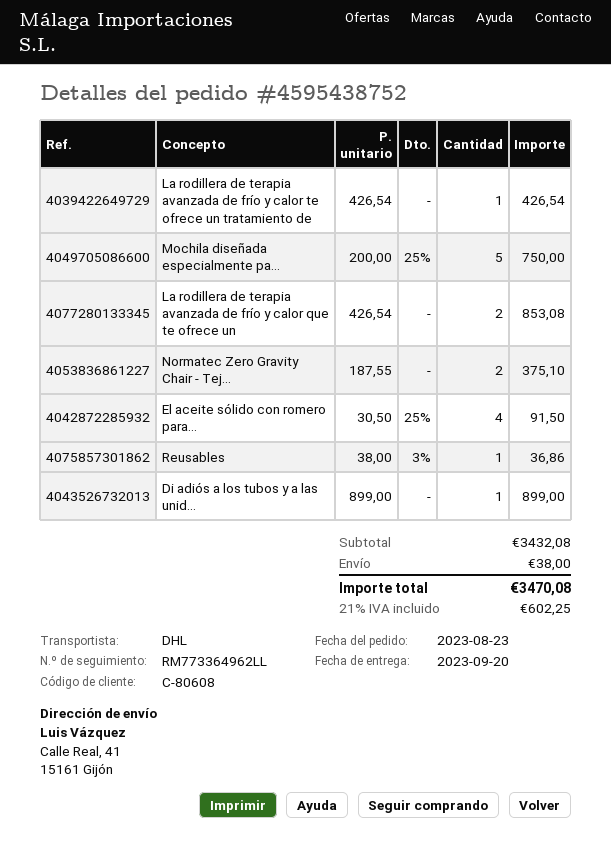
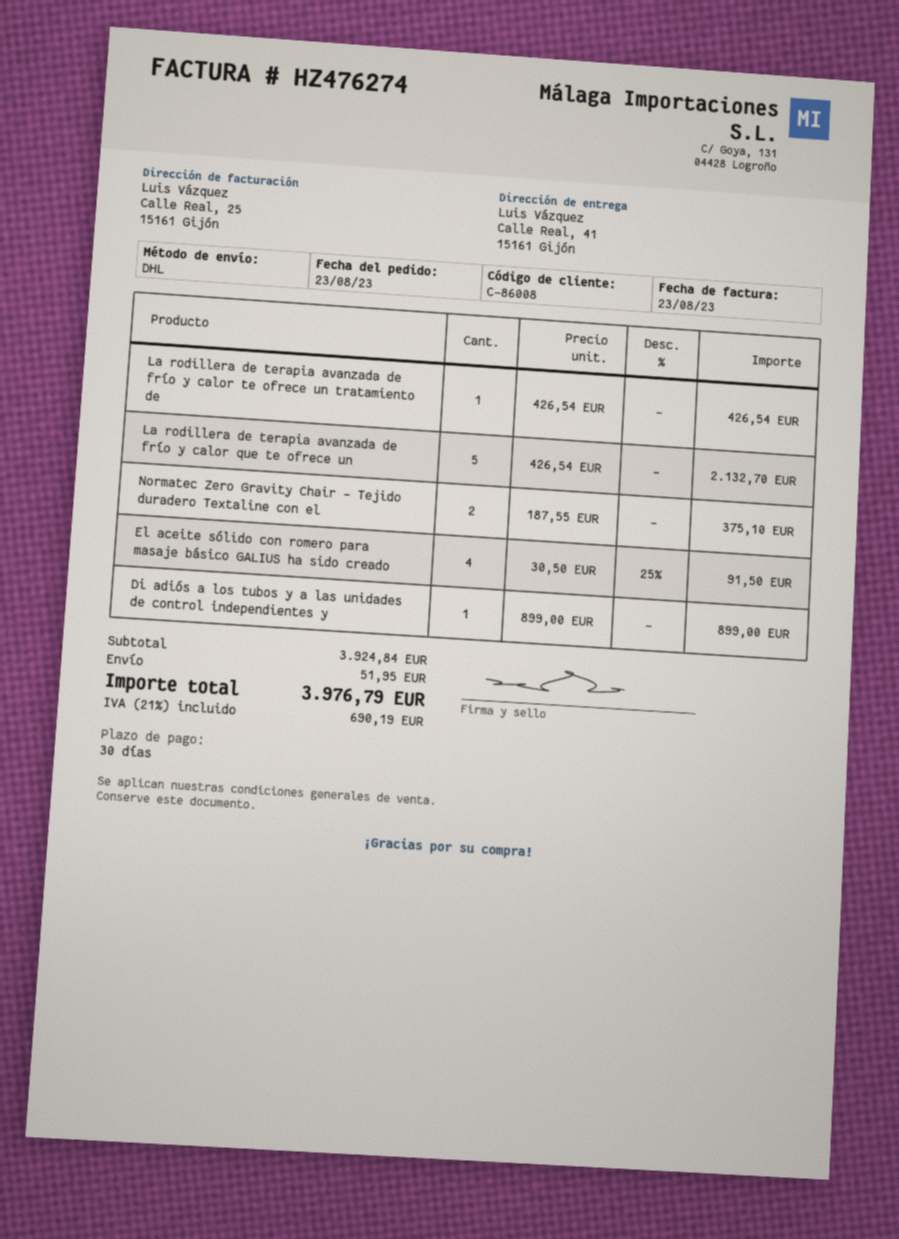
customer number: C-80608 -> C-86008
Mochila diseñada especialmente pa...: 5 x 200.00 - 25% = 750.00 -> none
La rodillera de terapia avanzada de frío y calor que te ofrece un: 2 x 426.54 = 853.08 -> 5 x 426.54 = 2132.70
Reusables: 1 x 38.00 - 3% = 36.86 -> none
subtotal: 3432.08 -> 3924.84
shipping: 38.00 -> 51.95
tax: 21% = 602.25 -> 21% = 690.19
total: 3470.08 -> 3976.79

